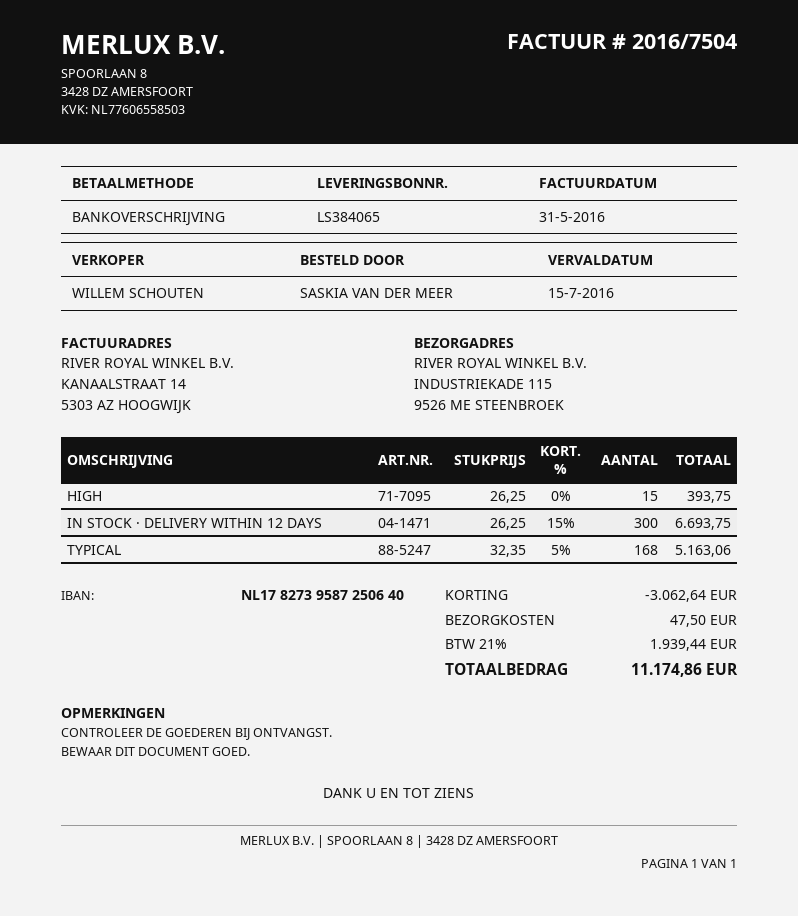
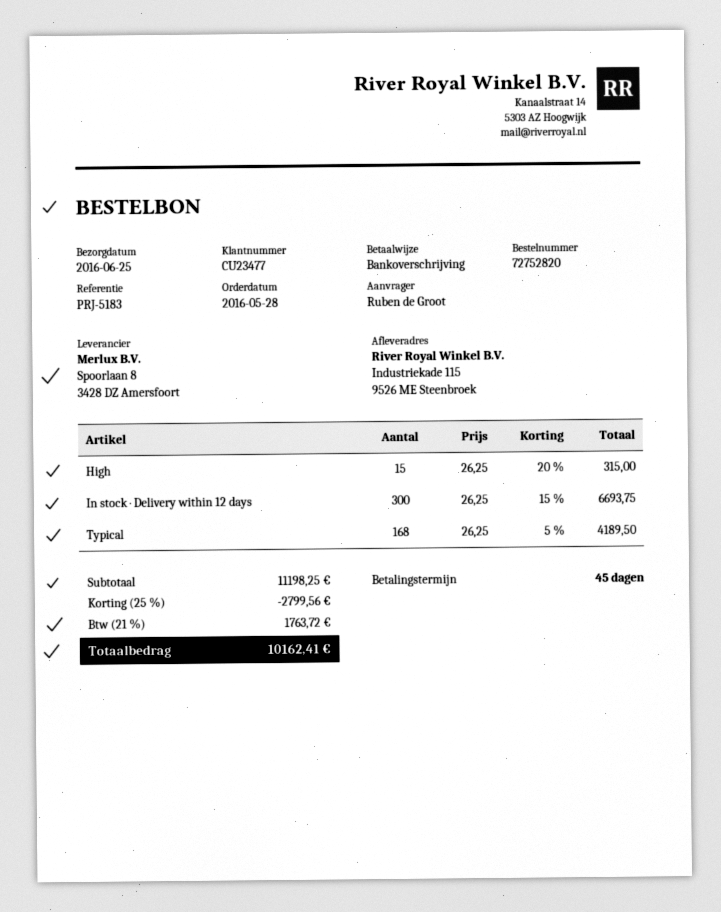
ordered by: SASKIA VAN DER MEER -> Ruben de Groot
HIGH: 15 x 26.25 = 393.75 -> 15 x 26.25 - 20% = 315.00
TYPICAL: 168 x 32.35 - 5% = 5163.06 -> 168 x 26.25 - 5% = 4189.50
discount: 3062.64 -> 2799.56
shipping: 47.50 -> none
tax: 21% = 1939.44 -> 21% = 1763.72
total: 11174.86 -> 10162.41

